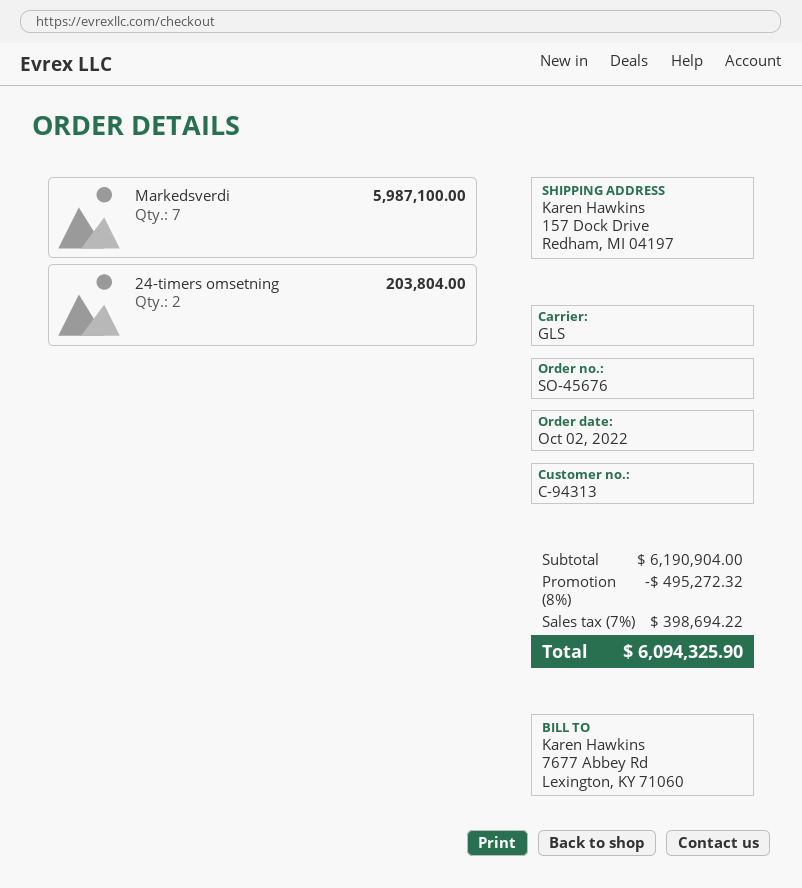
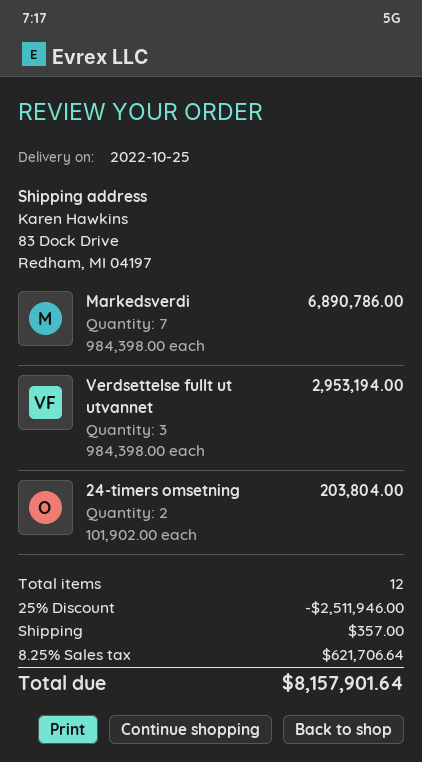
ship to: 157 Dock Drive, Redham, MI 04197 -> 83 Dock Drive, Redham, MI 04197
Markedsverdi: 7 for 5987100.00 -> 7 for 6890786.00
Verdsettelse fullt ut utvannet: none -> 3 for 2953194.00
discount: 8% = 495272.32 -> 25% = 2511946.00
shipping: none -> 357.00
tax: 7% = 398694.22 -> 8.25% = 621706.64
total: 6094325.90 -> 8157901.64

